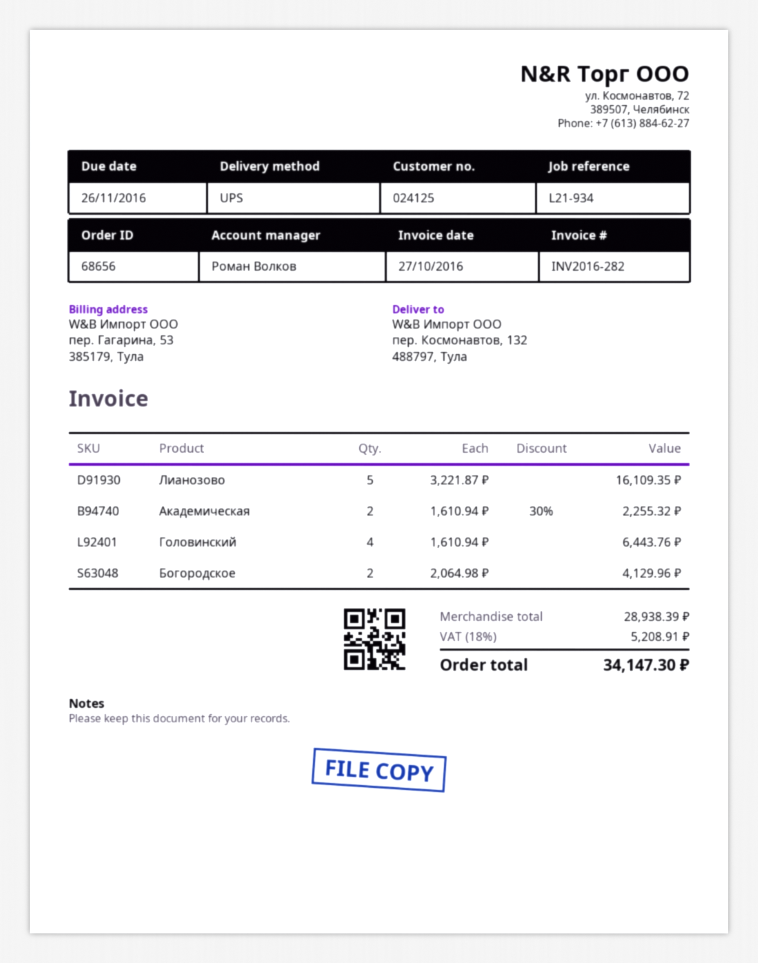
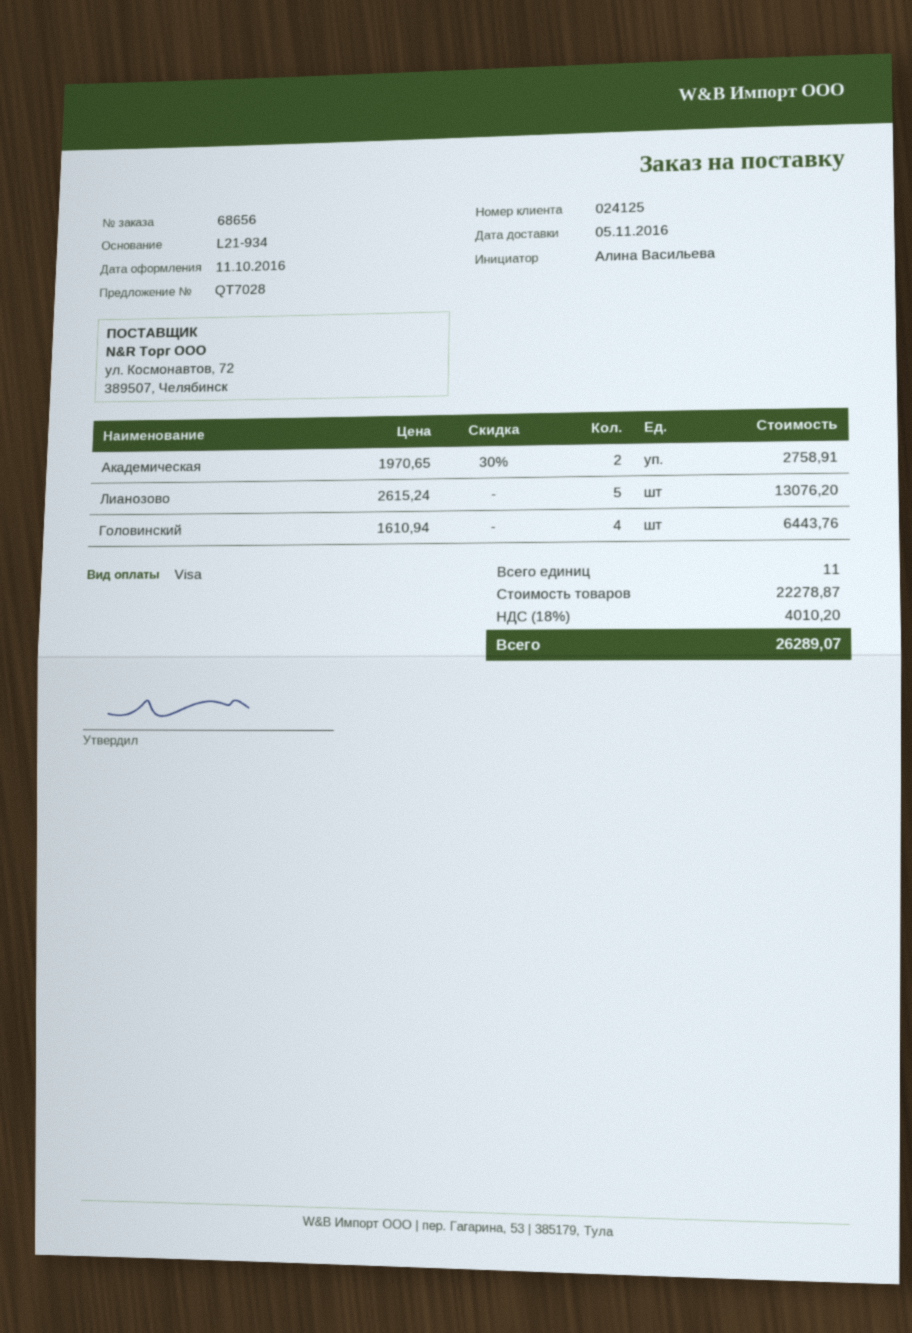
Лианозово: 5 x 3221.87 = 16109.35 -> 5 x 2615.24 = 13076.20
Академическая: 2 x 1610.94 - 30% = 2255.32 -> 2 x 1970.65 - 30% = 2758.91
Богородское: 2 x 2064.98 = 4129.96 -> none
subtotal: 28938.39 -> 22278.87
tax: 18% = 5208.91 -> 18% = 4010.20
total: 34147.30 -> 26289.07

